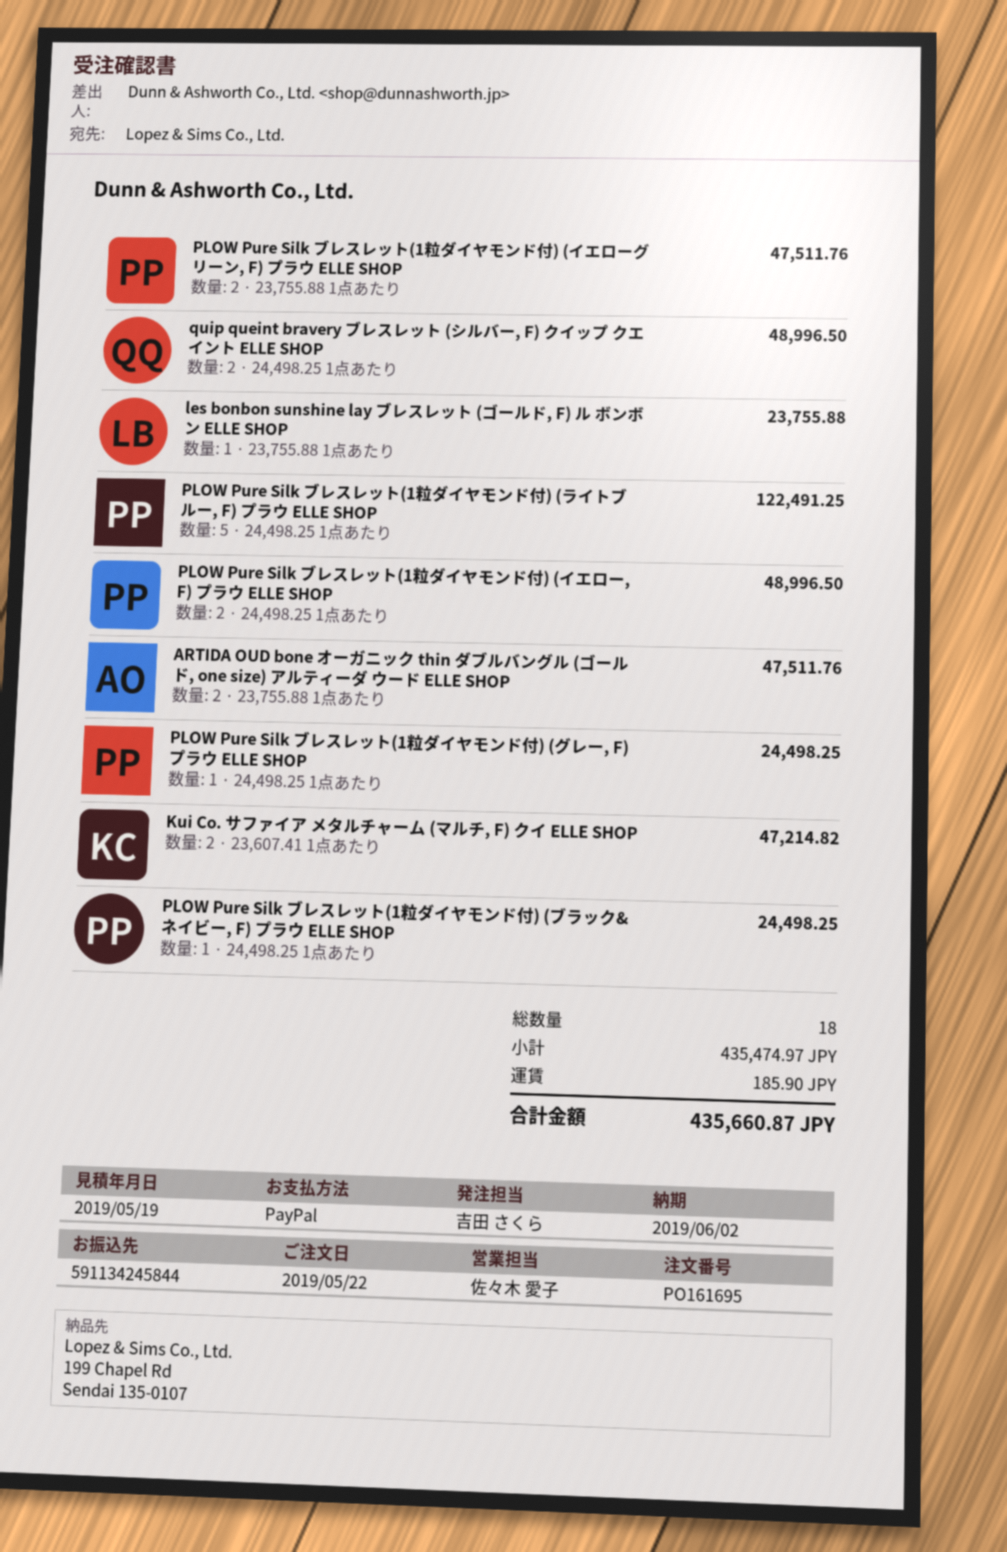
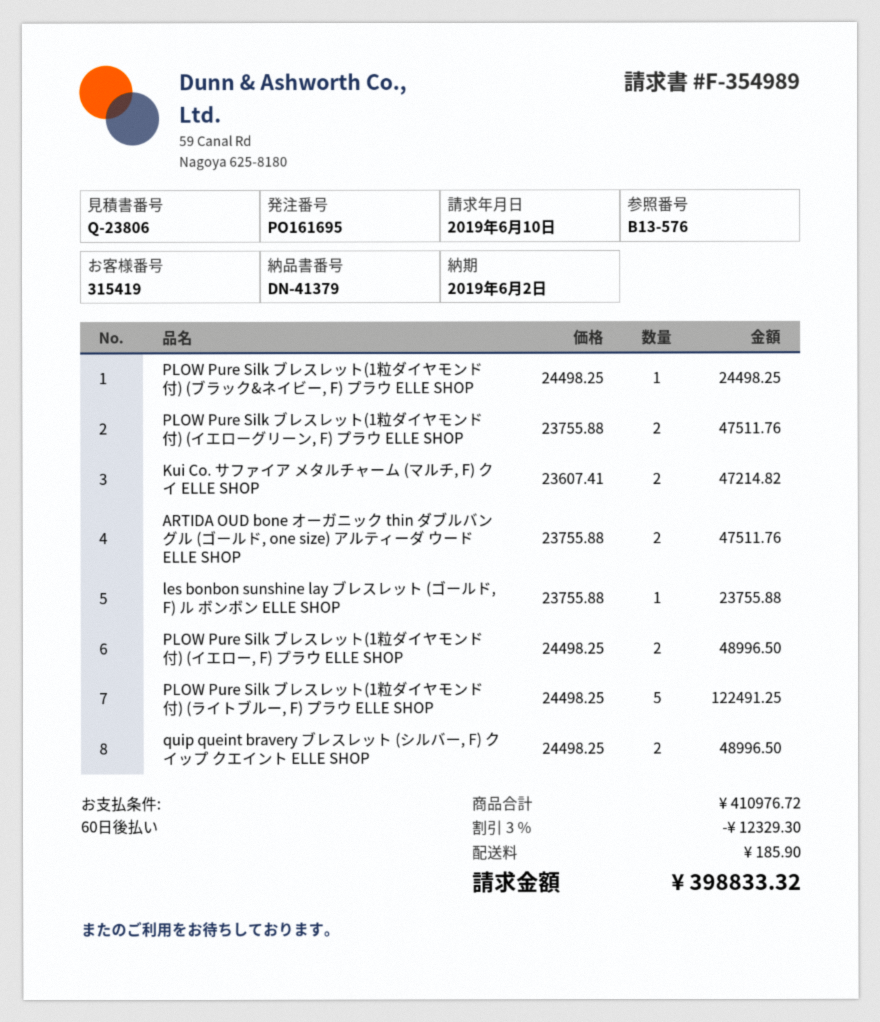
PLOW Pure Silk ブレスレット(1粒ダイヤモンド付) (グレー, F) プラウ ELLE SHOP: 1 x 24498.25 = 24498.25 -> none
subtotal: 435474.97 -> 410976.72
discount: none -> 3% = 12329.30
total: 435660.87 -> 398833.32

